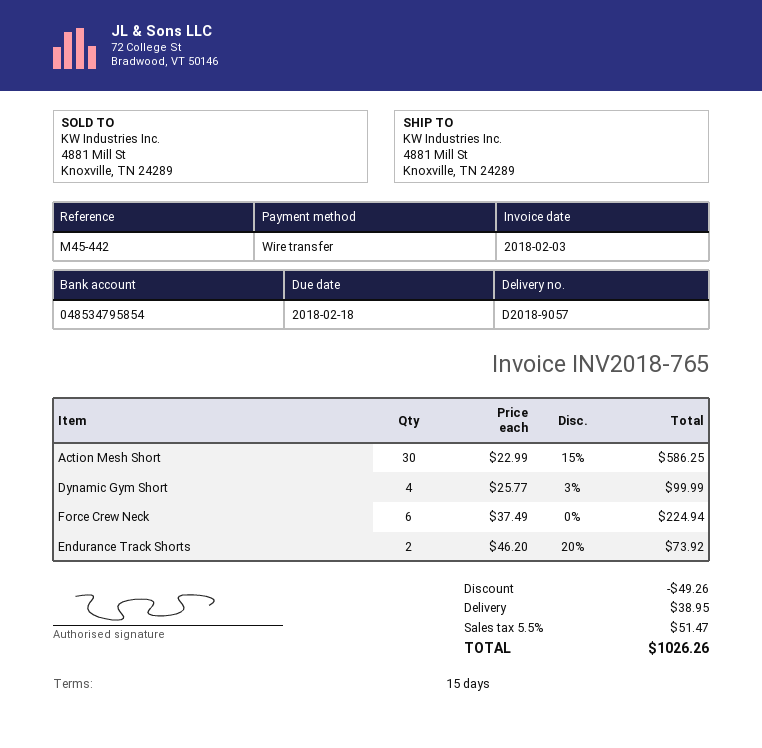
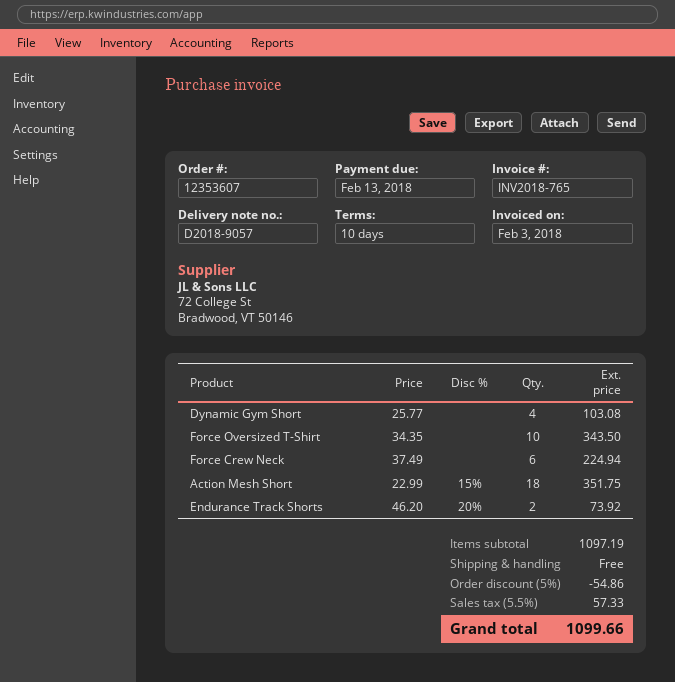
payment terms: 15 days -> 10 days
due date: 2018-02-18 -> 2018-02-13
Action Mesh Short: 30 x 22.99 - 15% = 586.25 -> 18 x 22.99 - 15% = 351.75
Dynamic Gym Short: 4 x 25.77 - 3% = 99.99 -> 4 x 25.77 = 103.08
Force Oversized T-Shirt: none -> 10 x 34.35 = 343.50
discount: 49.26 -> 54.86
shipping: 38.95 -> 0.00
tax: 5.5% = 51.47 -> 5.5% = 57.33
total: 1026.26 -> 1099.66

